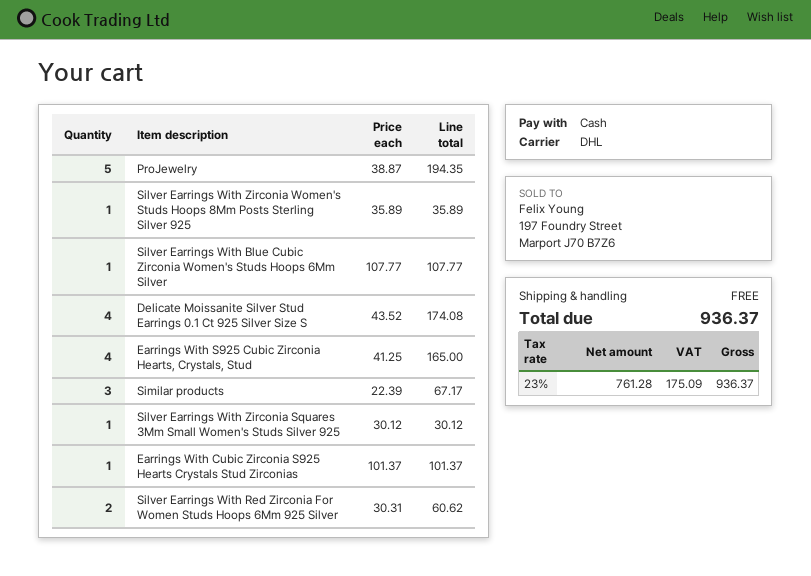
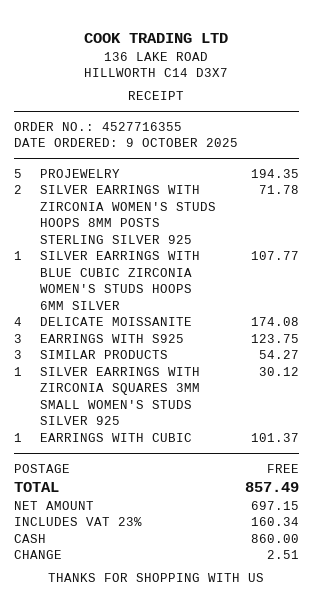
Silver Earrings With Zirconia Women's Studs Hoops 8Mm Posts Sterling Silver 925: 1 for 35.89 -> 2 for 71.78
Earrings With S925 Cubic Zirconia Hearts, Crystals, Stud: 4 for 165.00 -> 3 for 123.75
Similar products: 3 for 67.17 -> 3 for 54.27
Silver Earrings With Red Zirconia For Women Studs Hoops 6Mm 925 Silver: 2 for 60.62 -> none
net: 761.28 -> 697.15
tax: 23% = 175.09 -> 23% = 160.34
total: 936.37 -> 857.49

